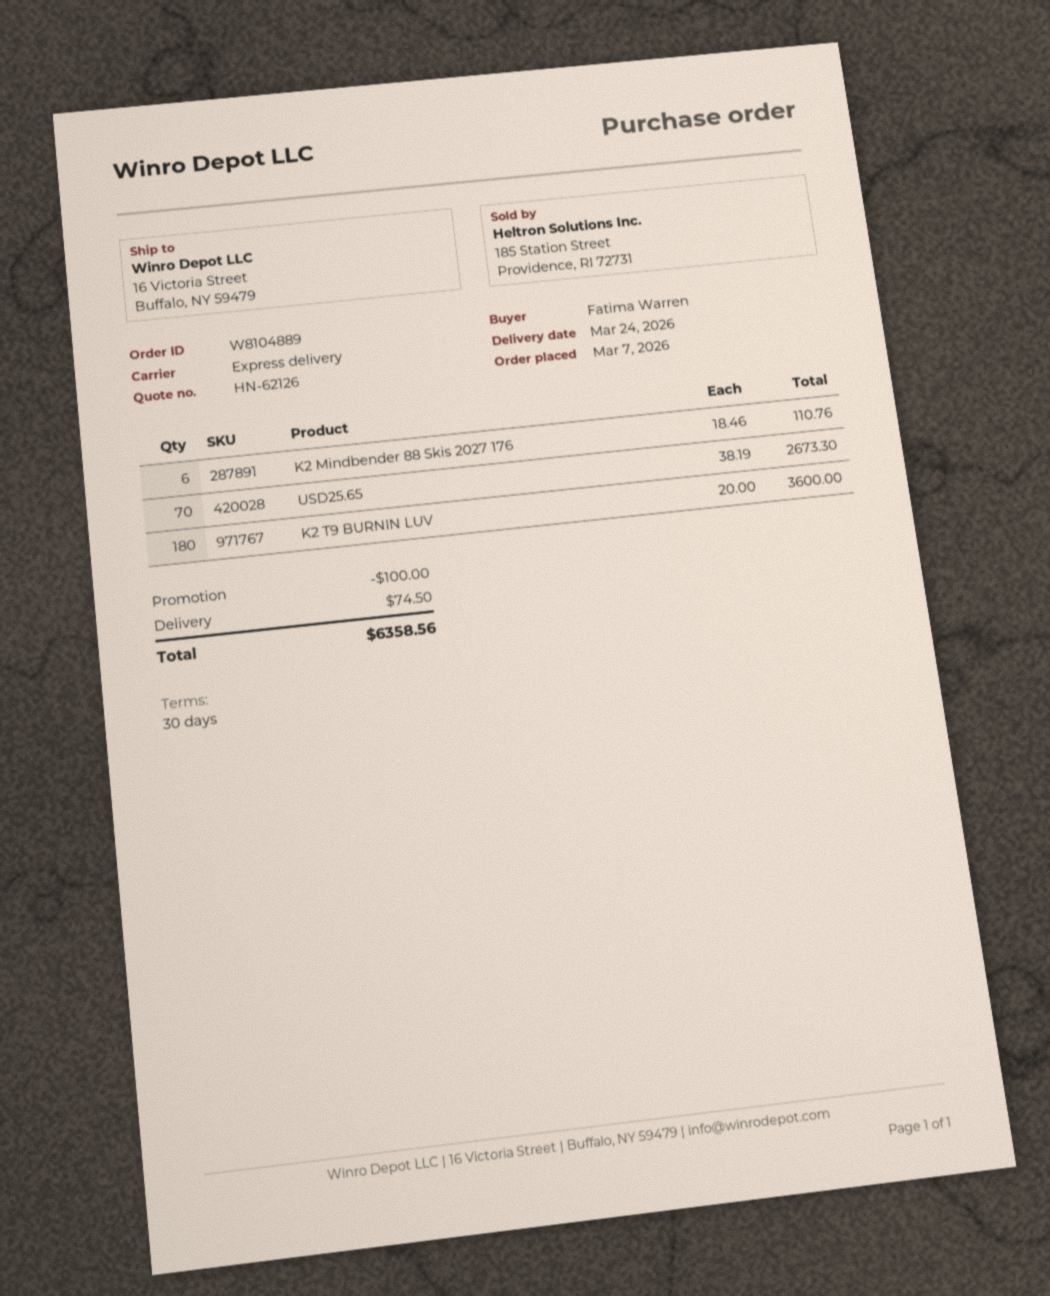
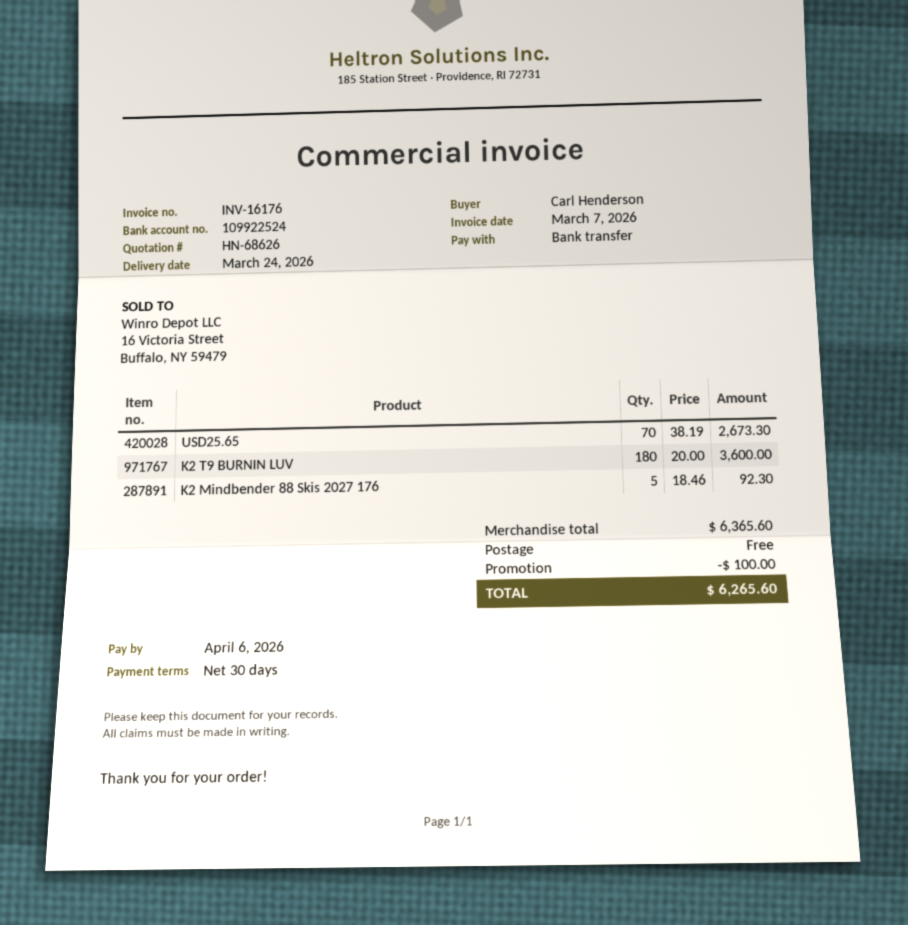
quote number: HN-62126 -> HN-68626
ordered by: Fatima Warren -> Carl Henderson
K2 Mindbender 88 Skis 2027 176: 6 x 18.46 = 110.76 -> 5 x 18.46 = 92.30
shipping: 74.50 -> 0.00
total: 6358.56 -> 6265.60

